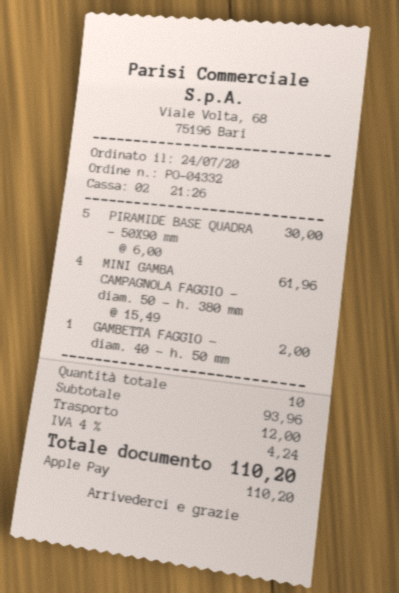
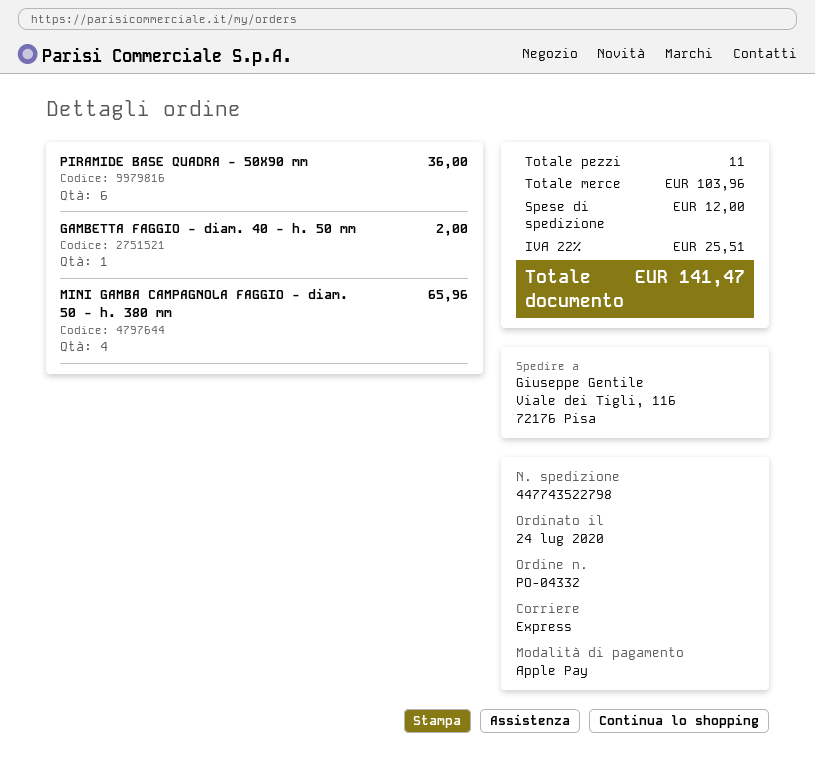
PIRAMIDE BASE QUADRA - 50X90 mm: 5 for 30.00 -> 6 for 36.00
MINI GAMBA CAMPAGNOLA FAGGIO - diam. 50 - h. 380 mm: 4 for 61.96 -> 4 for 65.96
total quantity: 10 -> 11
subtotal: 93.96 -> 103.96
tax: 4% = 4.24 -> 22% = 25.51
total: 110.20 -> 141.47

